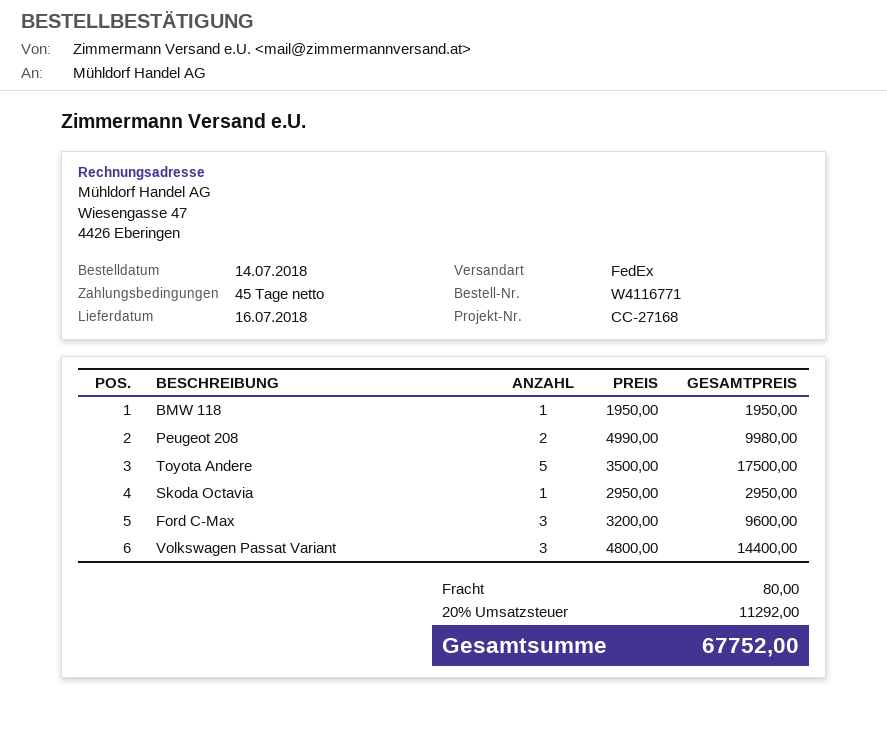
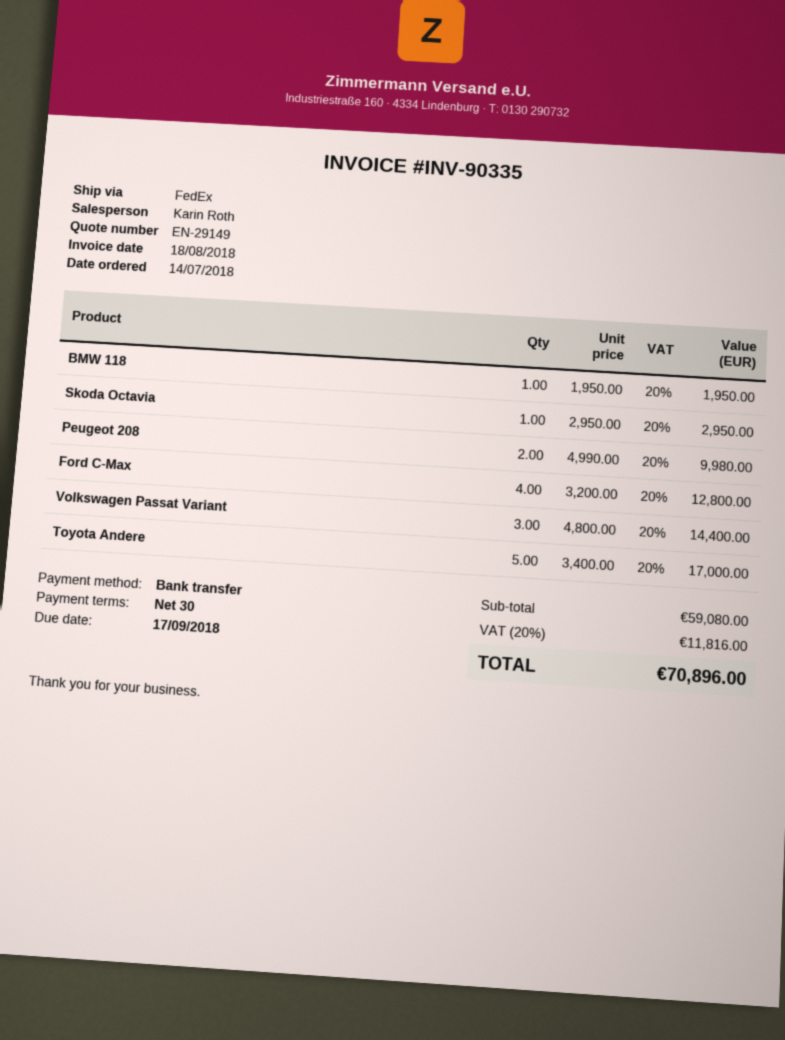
payment terms: 45 days -> 30 days
Toyota Andere: 5 x 3500.00 = 17500.00 -> 5 x 3400.00 = 17000.00
Ford C-Max: 3 x 3200.00 = 9600.00 -> 4 x 3200.00 = 12800.00
shipping: 80.00 -> none
tax: 20% = 11292.00 -> 20% = 11816.00
total: 67752.00 -> 70896.00

